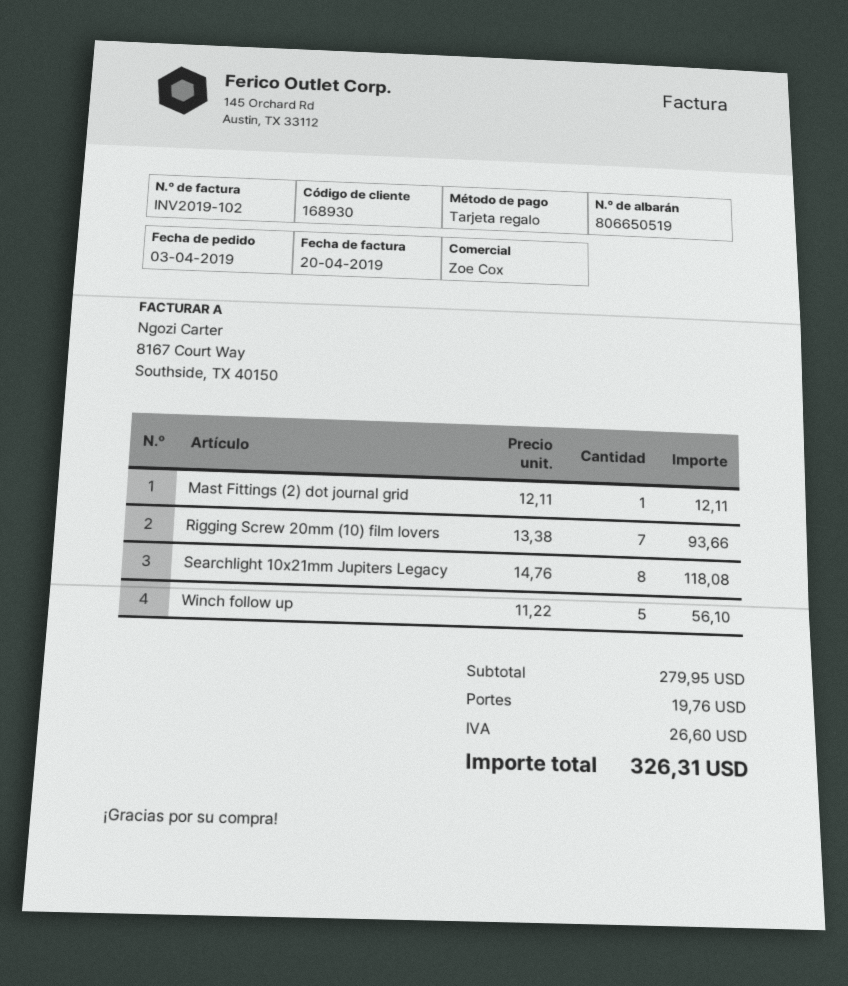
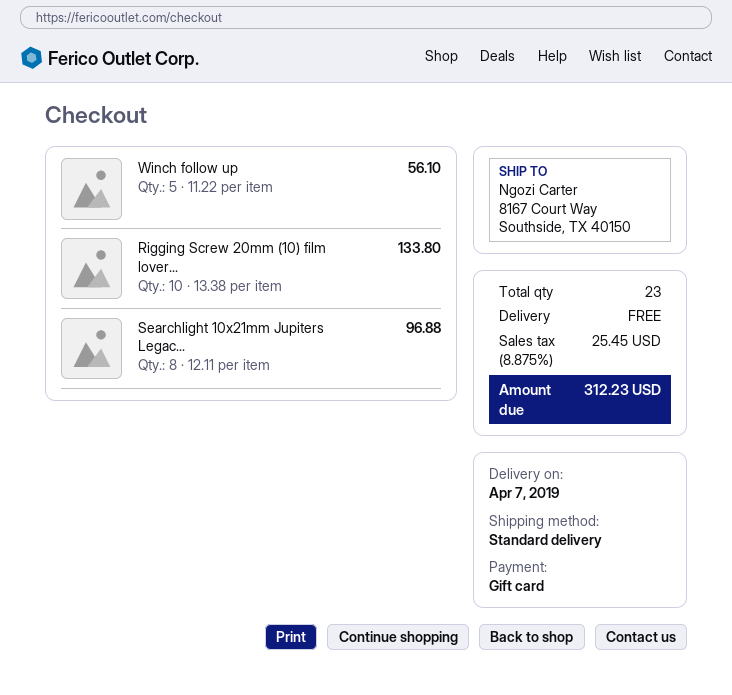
Mast Fittings (2) dot journal grid: 1 x 12.11 = 12.11 -> none
Rigging Screw 20mm (10) film lovers: 7 x 13.38 = 93.66 -> 10 x 13.38 = 133.80
Searchlight 10x21mm Jupiters Legacy: 8 x 14.76 = 118.08 -> 8 x 12.11 = 96.88
shipping: 19.76 -> 0.00
tax: 26.60 -> 25.45
total: 326.31 -> 312.23

